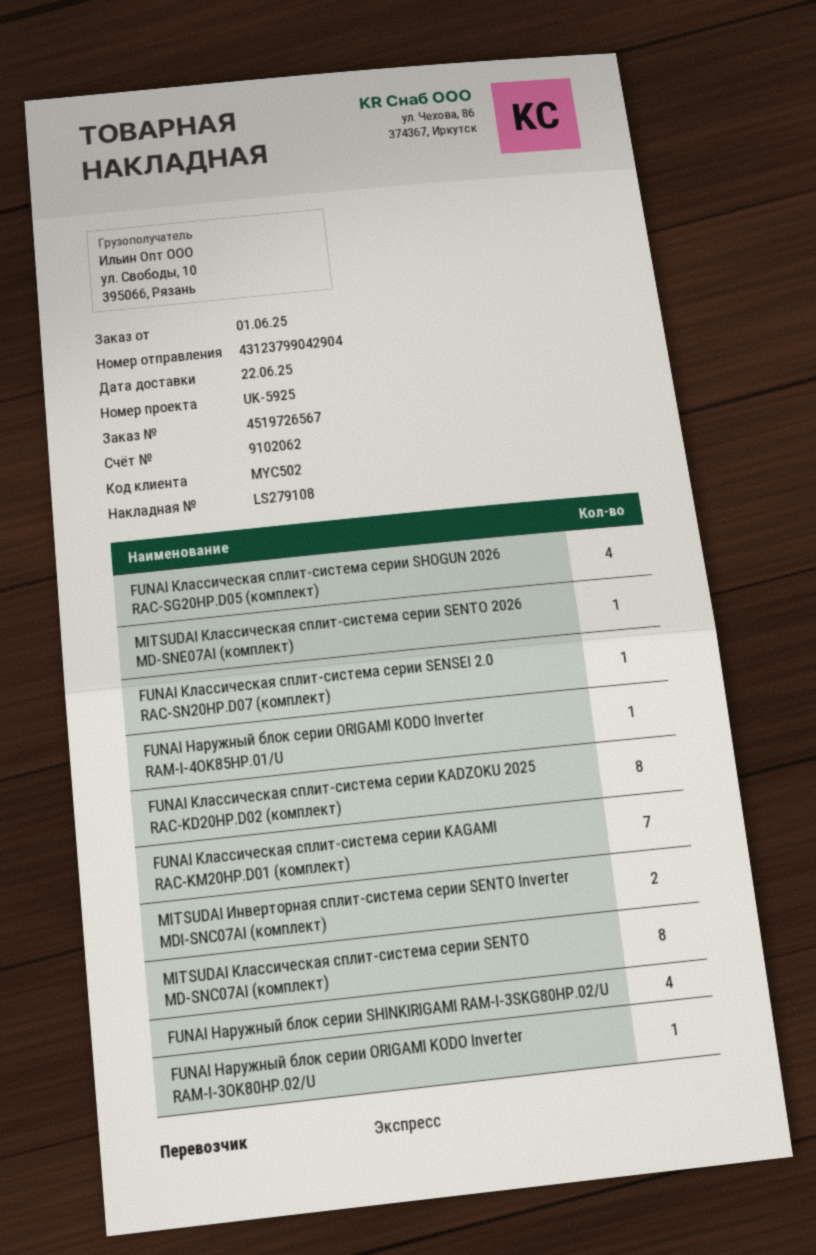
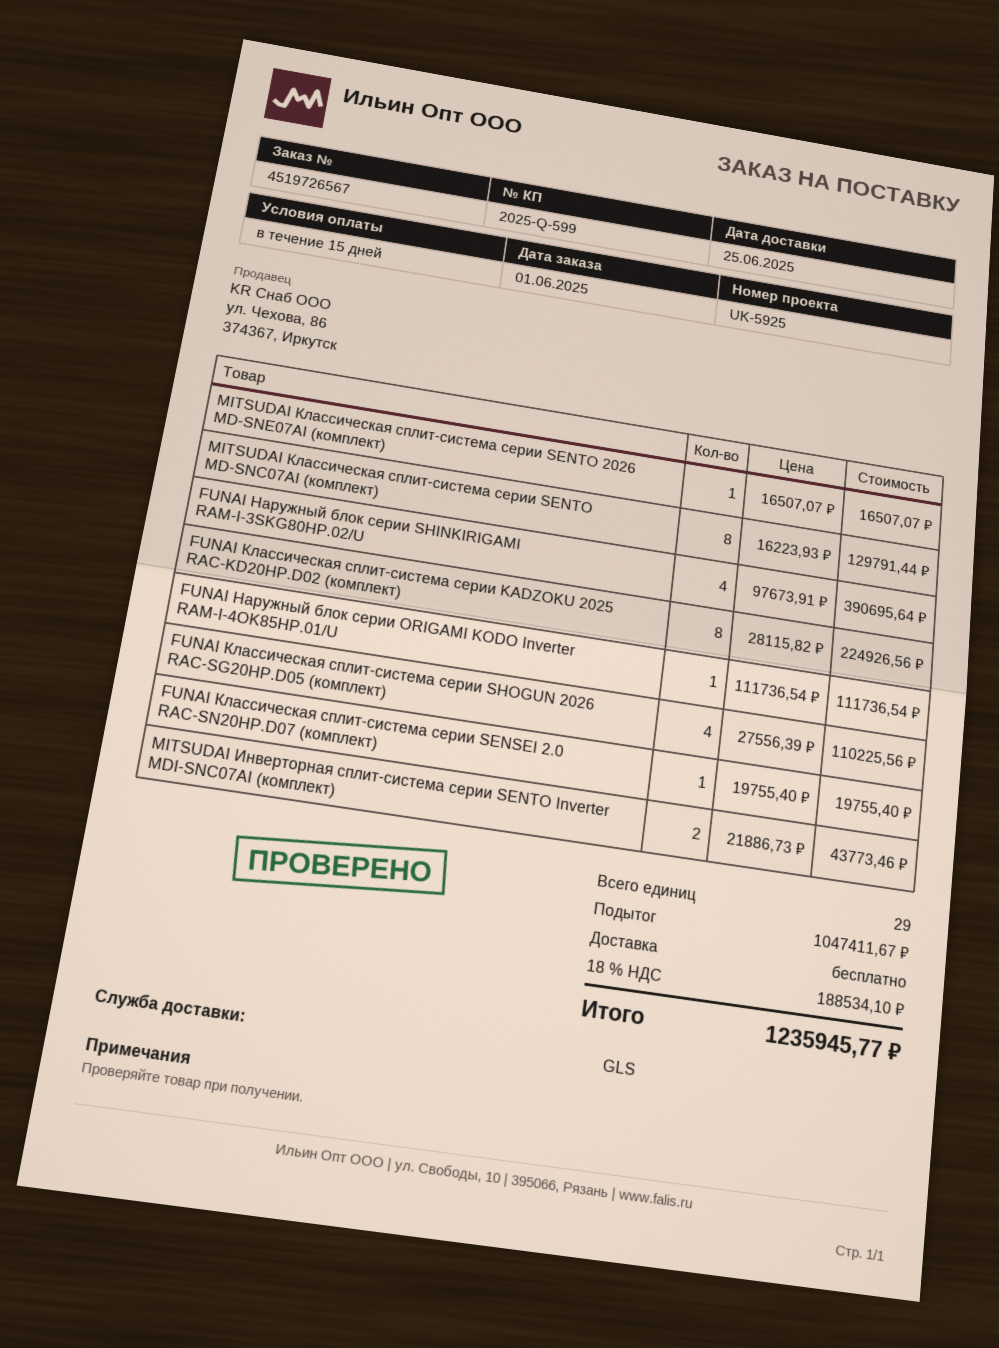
delivery date: 2025-06-22 -> 2025-06-25
shipping method: express -> GLS
FUNAI Классическая сплит-система серии KAGAMI RAC-KM20HP.D01 (комплект): 7 -> none
FUNAI Наружный блок серии ORIGAMI KODO Inverter RAM-I-3OK80HP.02/U: 1 -> none

